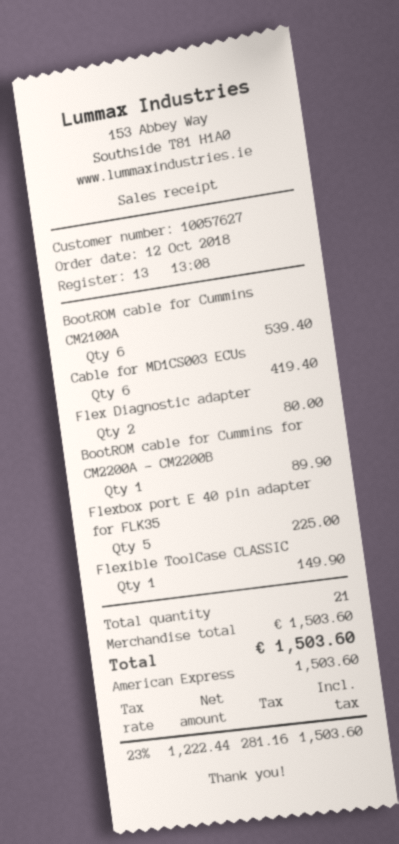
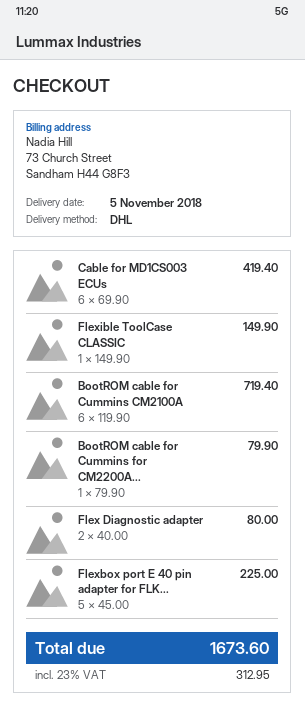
BootROM cable for Cummins CM2100A: 6 for 539.40 -> 6 for 719.40
BootROM cable for Cummins for CM2200A - CM2200B: 1 for 89.90 -> 1 for 79.90
tax: 23% = 281.16 -> 23% = 312.95
total: 1503.60 -> 1673.60

